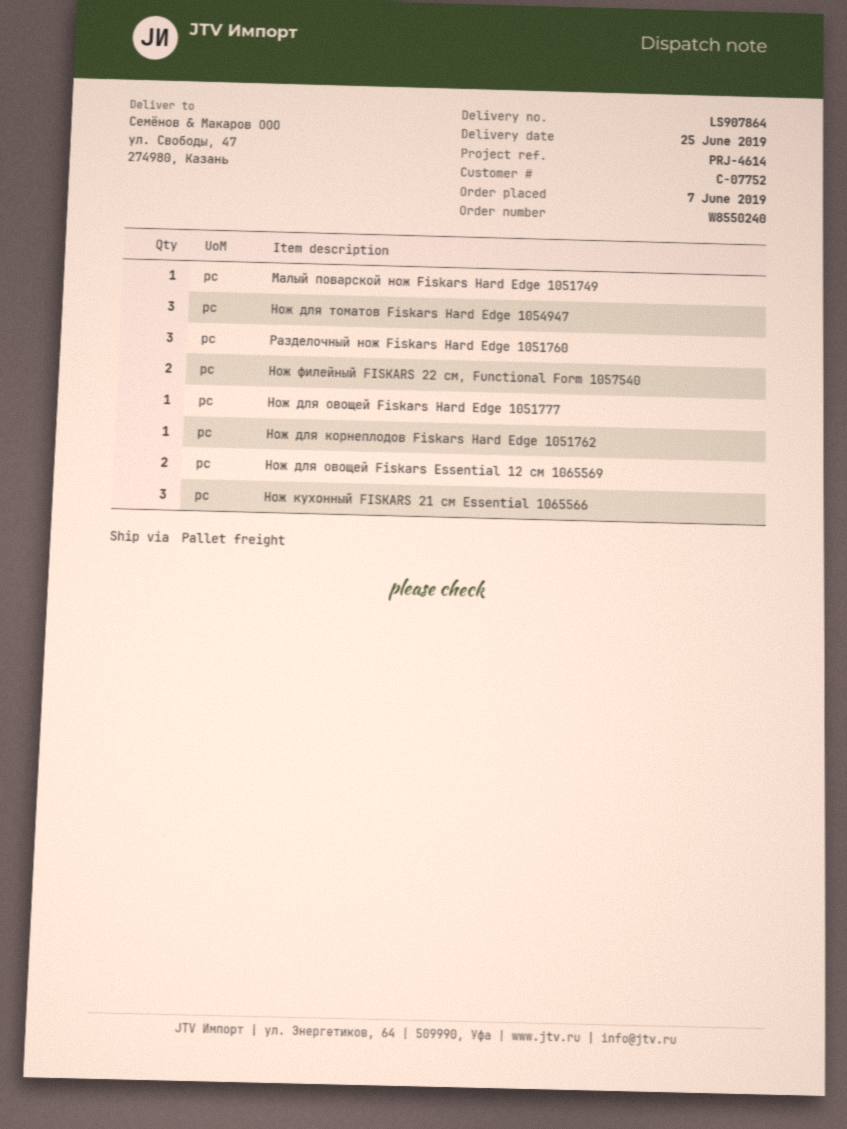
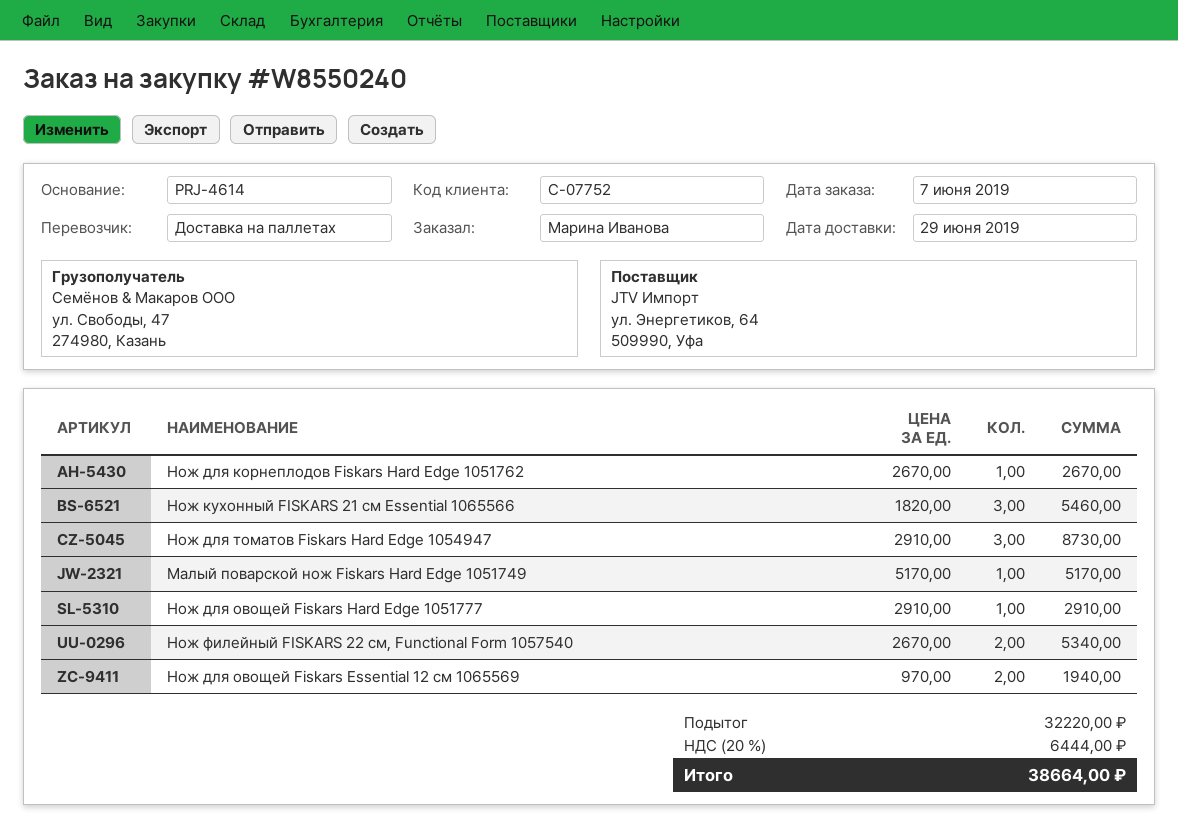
delivery date: 2019-06-25 -> 2019-06-29
Разделочный нож Fiskars Hard Edge 1051760: 3 -> none

